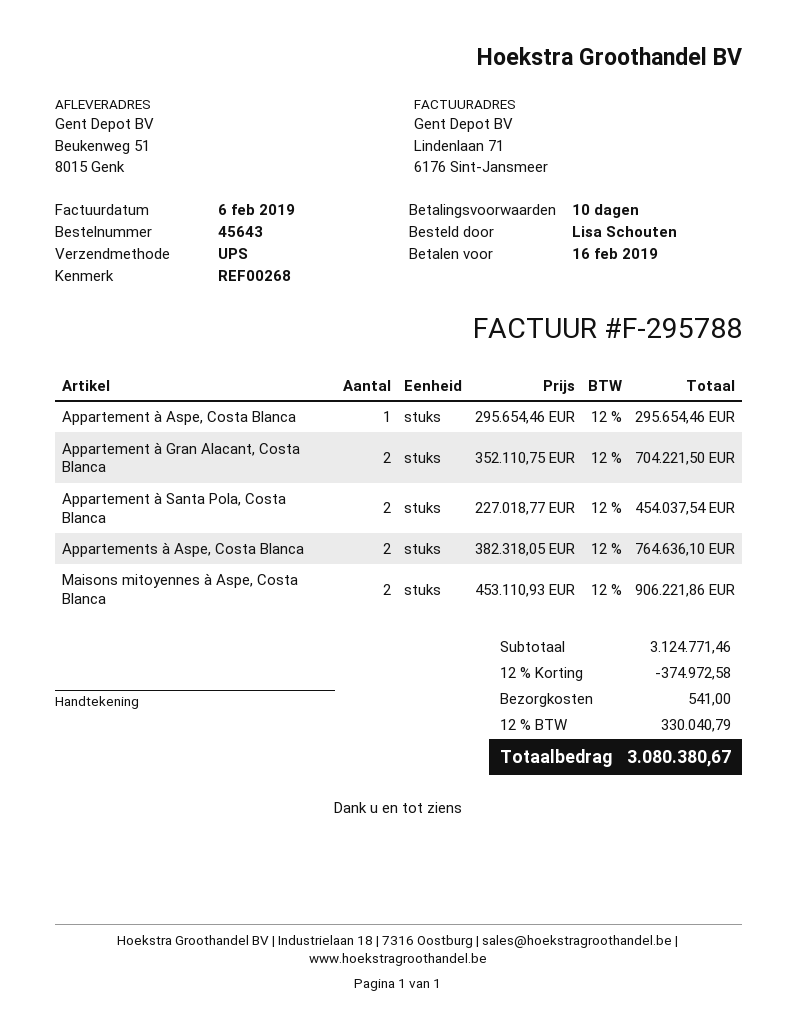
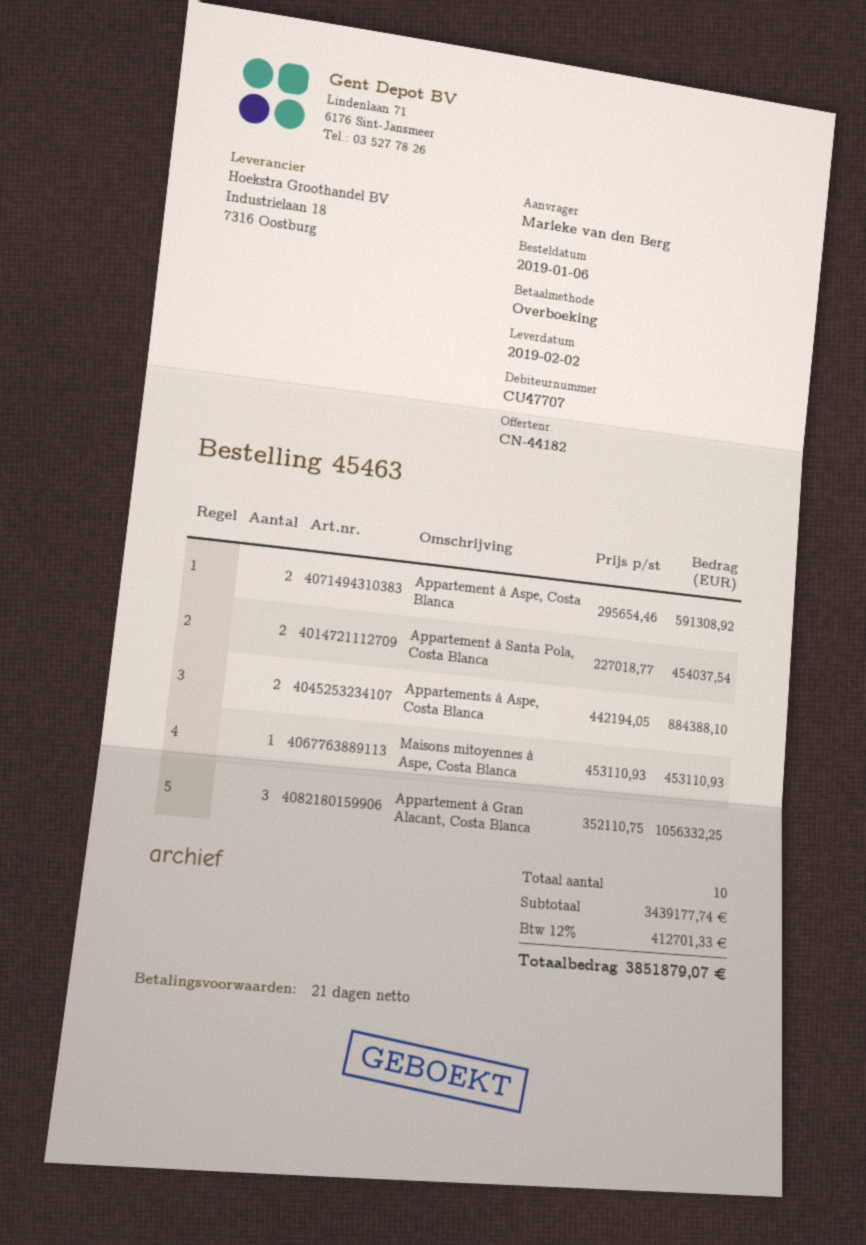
order number: 45643 -> 45463
payment terms: 10 days -> 21 days
ordered by: Lisa Schouten -> Marieke van den Berg
Appartement à Aspe, Costa Blanca: 1 x 295654.46 = 295654.46 -> 2 x 295654.46 = 591308.92
Appartement à Gran Alacant, Costa Blanca: 2 x 352110.75 = 704221.50 -> 3 x 352110.75 = 1056332.25
Appartements à Aspe, Costa Blanca: 2 x 382318.05 = 764636.10 -> 2 x 442194.05 = 884388.10
Maisons mitoyennes à Aspe, Costa Blanca: 2 x 453110.93 = 906221.86 -> 1 x 453110.93 = 453110.93
subtotal: 3124771.46 -> 3439177.74
discount: 12% = 374972.58 -> none
shipping: 541.00 -> none
tax: 12% = 330040.79 -> 12% = 412701.33
total: 3080380.67 -> 3851879.07

